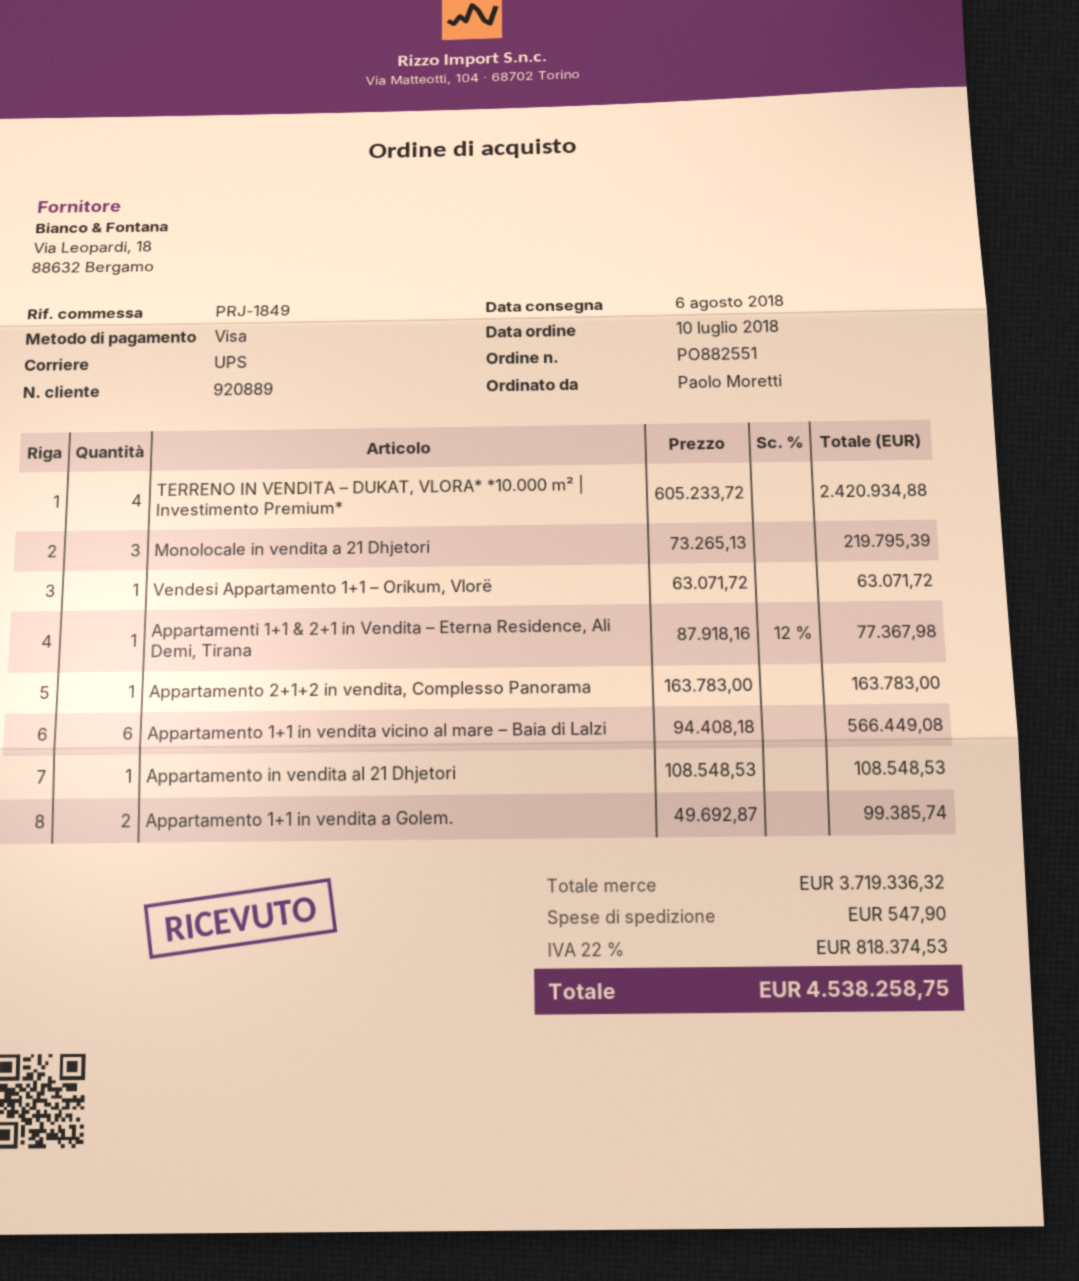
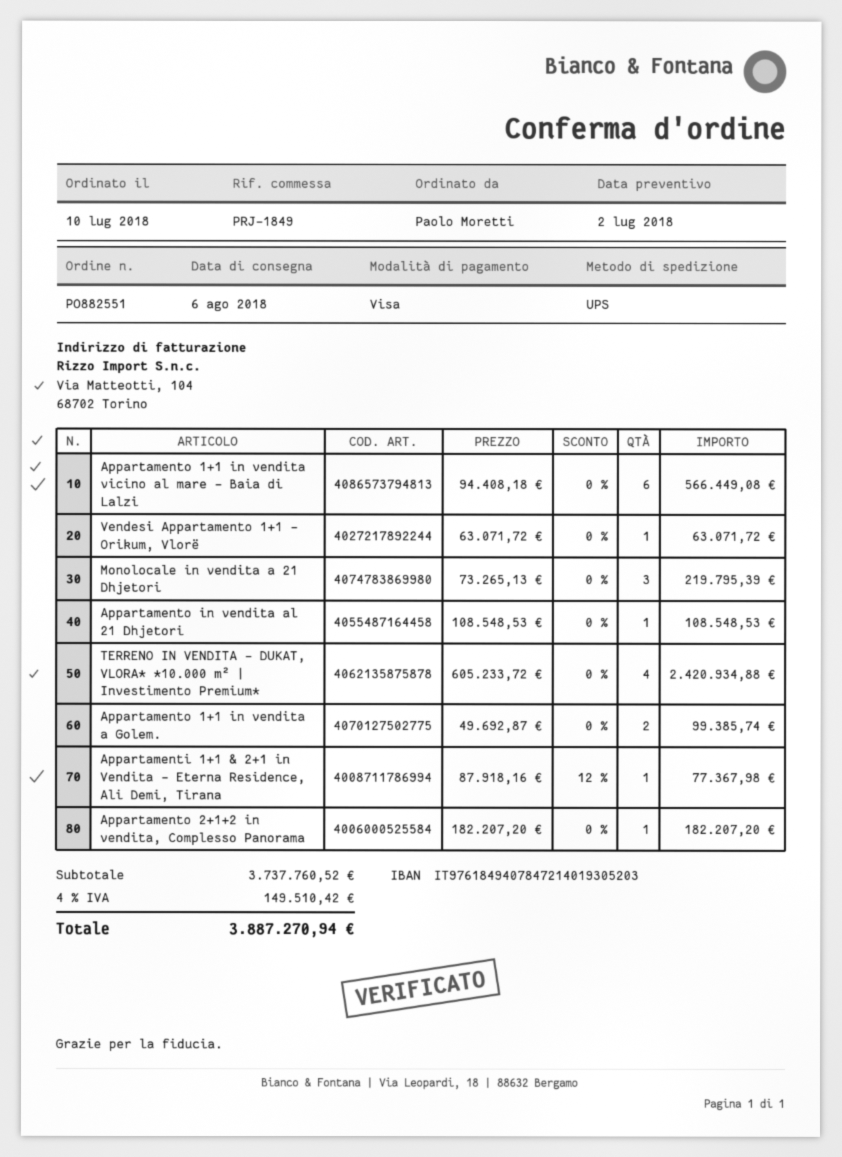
Appartamento 2+1+2 in vendita, Complesso Panorama: 1 x 163783.00 = 163783.00 -> 1 x 182207.20 = 182207.20
subtotal: 3719336.32 -> 3737760.52
shipping: 547.90 -> none
tax: 22% = 818374.53 -> 4% = 149510.42
total: 4538258.75 -> 3887270.94

